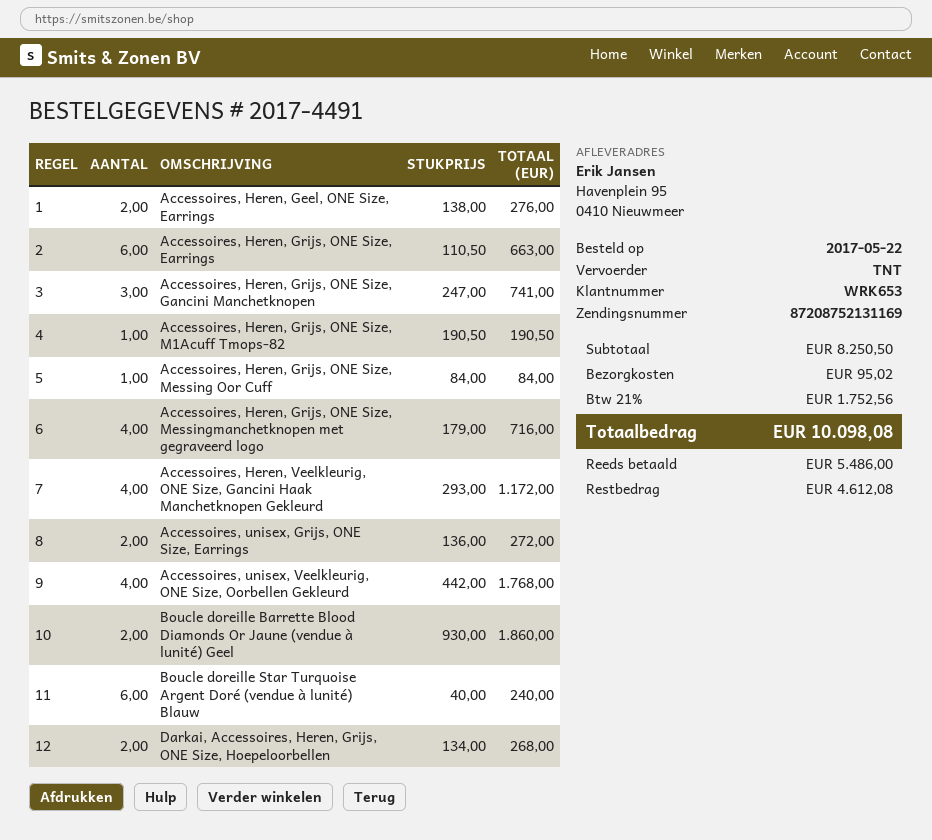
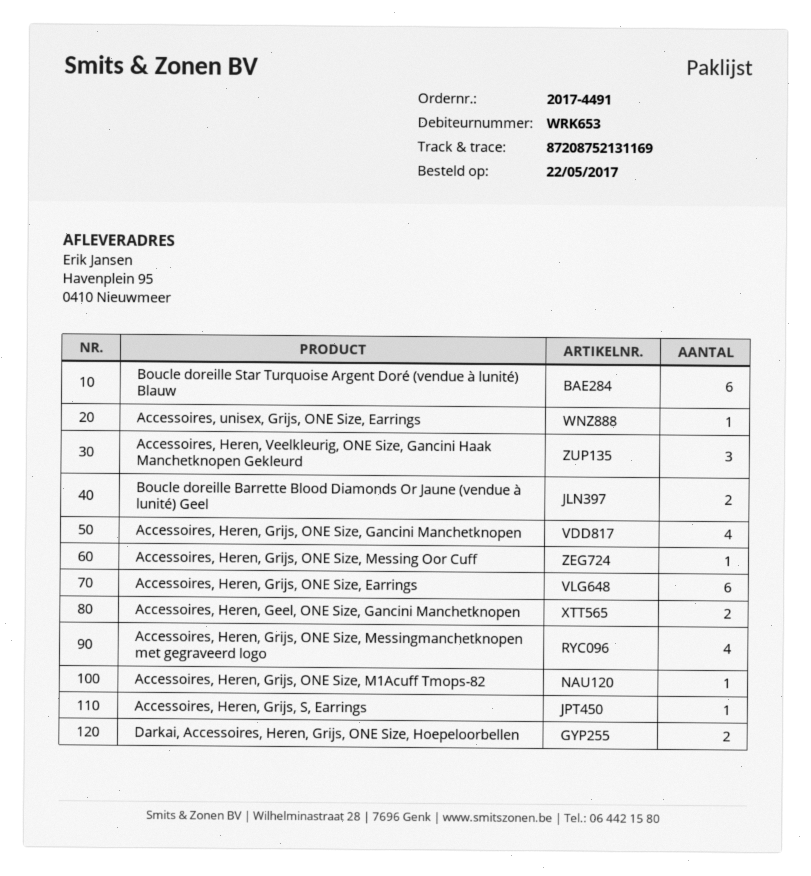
Accessoires, Heren, Geel, ONE Size, Earrings: 2 -> none
Accessoires, Heren, Grijs, ONE Size, Gancini Manchetknopen: 3 -> 4
Accessoires, Heren, Veelkleurig, ONE Size, Gancini Haak Manchetknopen Gekleurd: 4 -> 3
Accessoires, unisex, Grijs, ONE Size, Earrings: 2 -> 1
Accessoires, unisex, Veelkleurig, ONE Size, Oorbellen Gekleurd: 4 -> none
Accessoires, Heren, Geel, ONE Size, Gancini Manchetknopen: none -> 2
Accessoires, Heren, Grijs, S, Earrings: none -> 1

